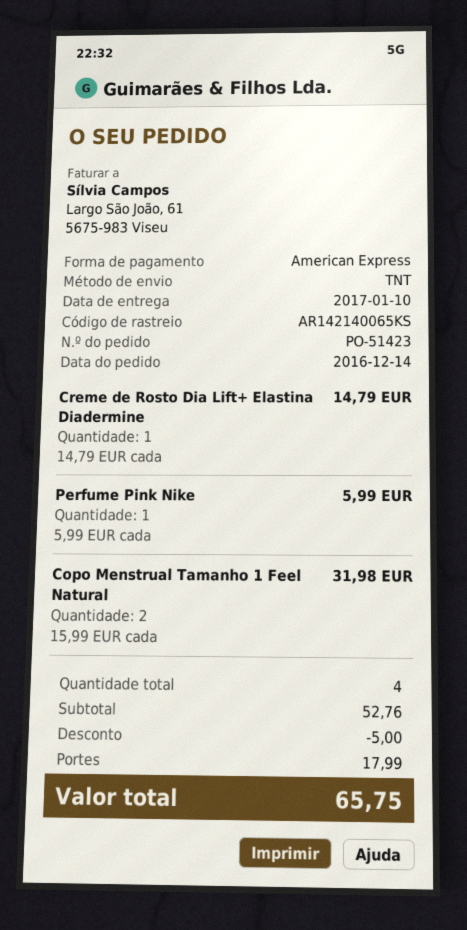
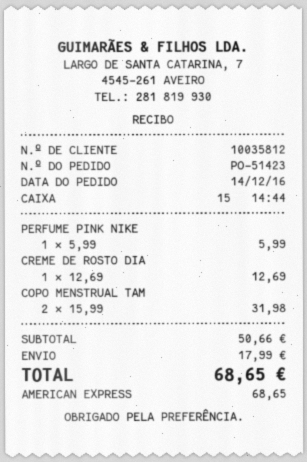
Creme de Rosto Dia Lift+ Elastina Diadermine: 1 x 14.79 = 14.79 -> 1 x 12.69 = 12.69
subtotal: 52.76 -> 50.66
discount: 5.00 -> none
total: 65.75 -> 68.65

